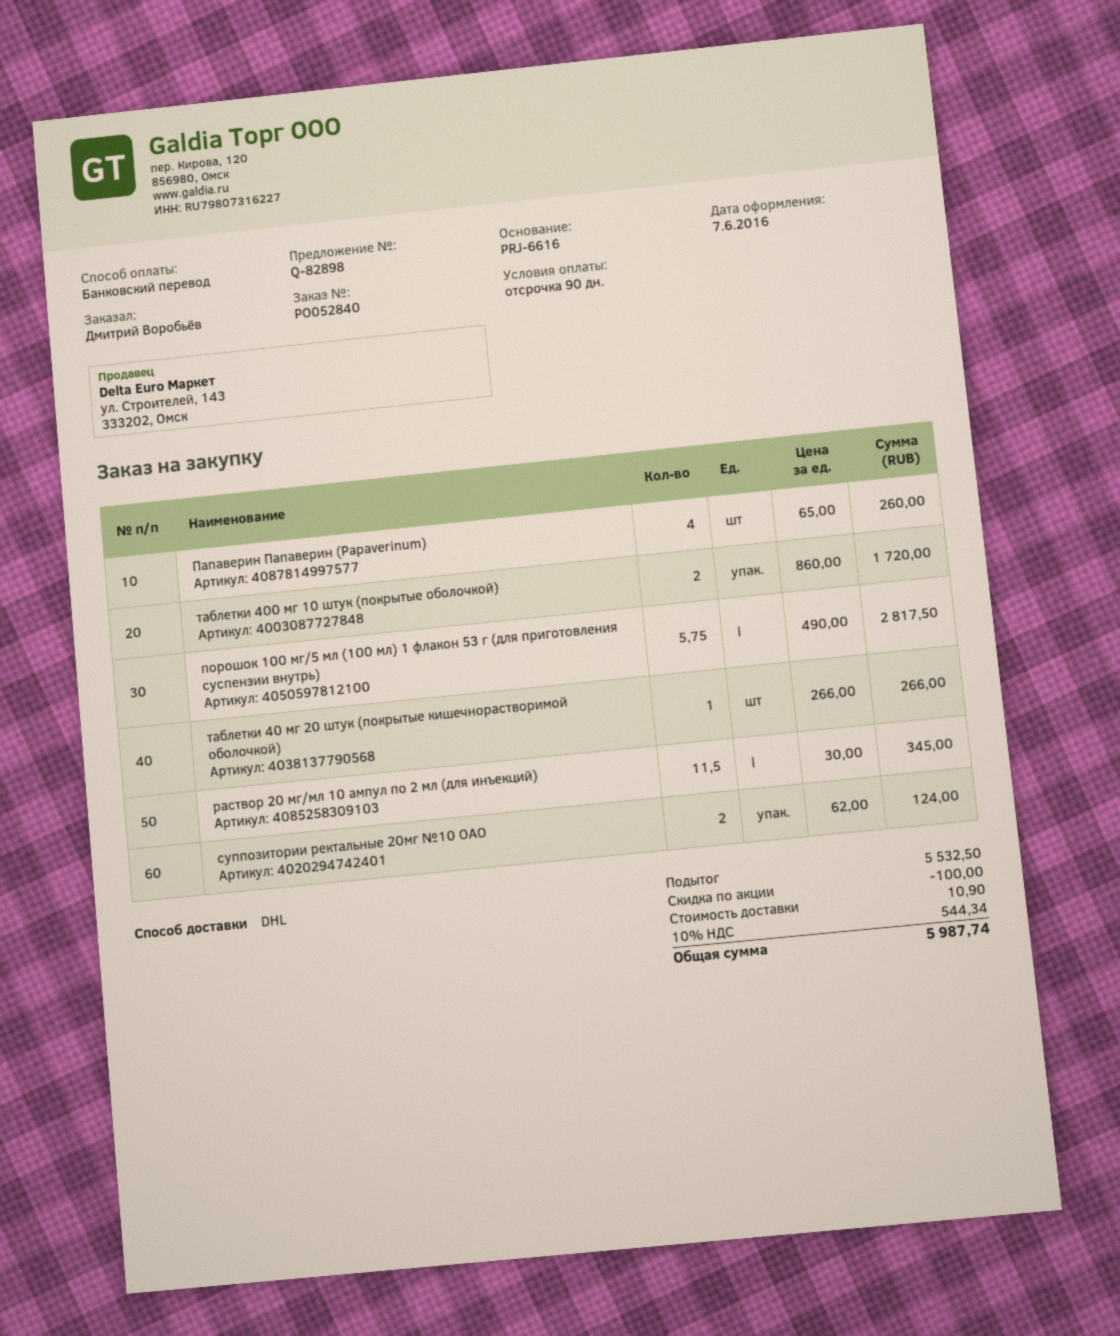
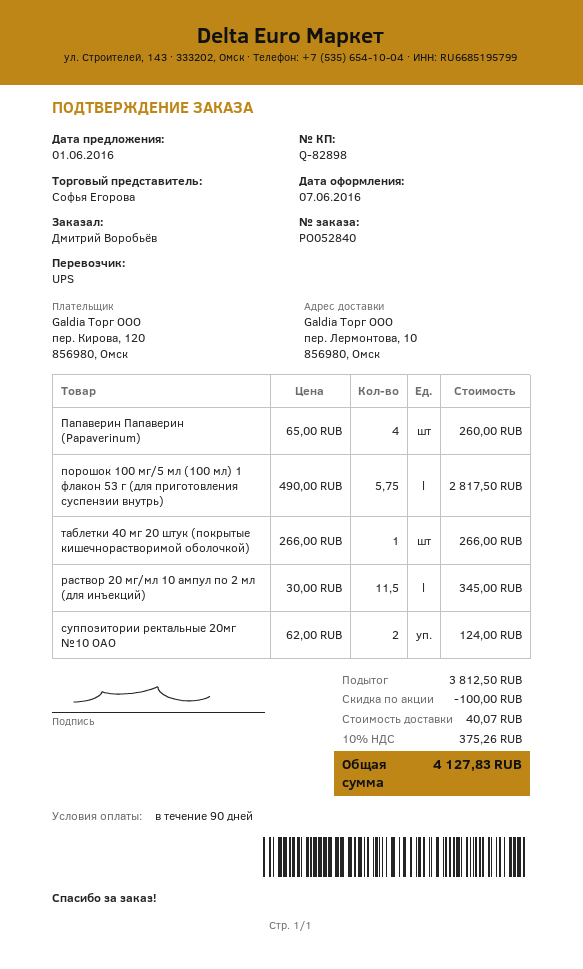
shipping method: DHL -> UPS
таблетки 400 мг 10 штук (покрытые оболочкой): 2 x 860.00 = 1720.00 -> none
subtotal: 5532.50 -> 3812.50
shipping: 10.90 -> 40.07
tax: 10% = 544.34 -> 10% = 375.26
total: 5987.74 -> 4127.83

